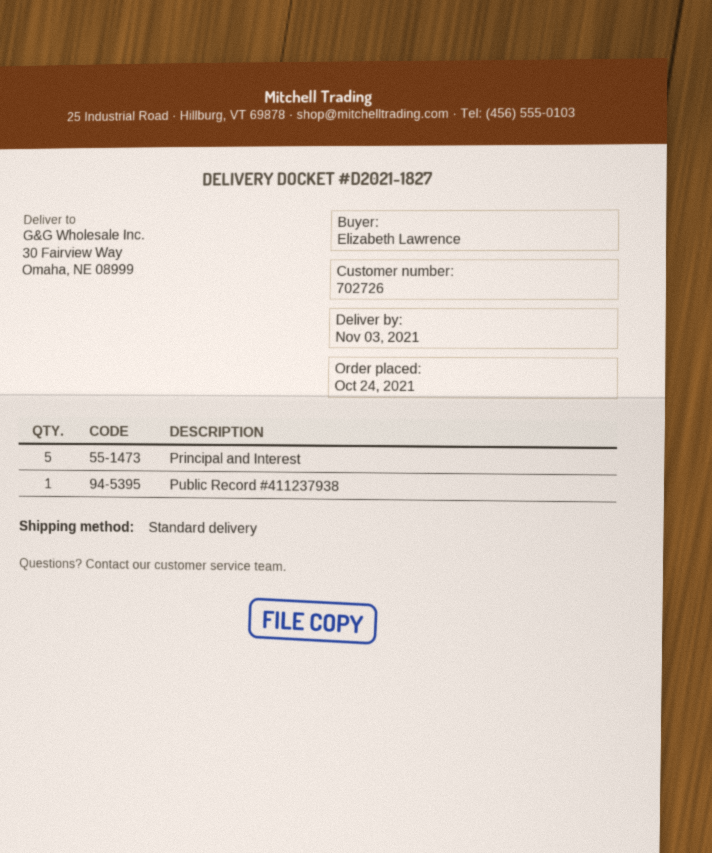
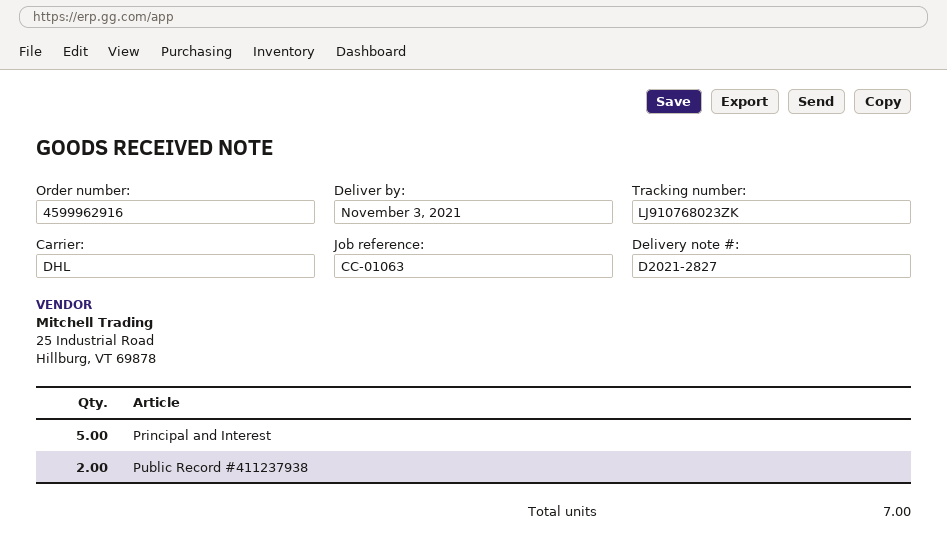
delivery note number: D2021-1827 -> D2021-2827
shipping method: standard -> DHL
Public Record #411237938: 1 -> 2

